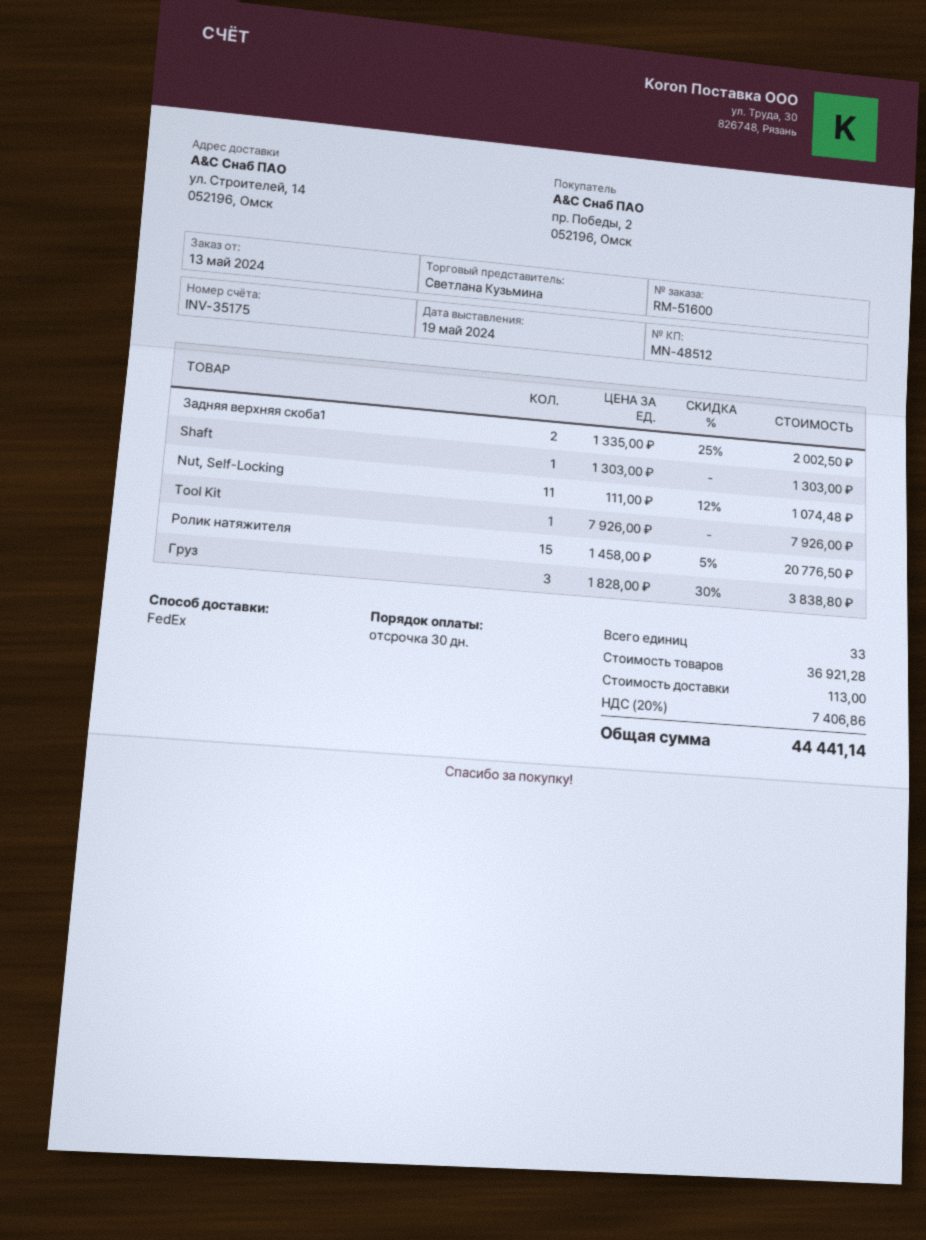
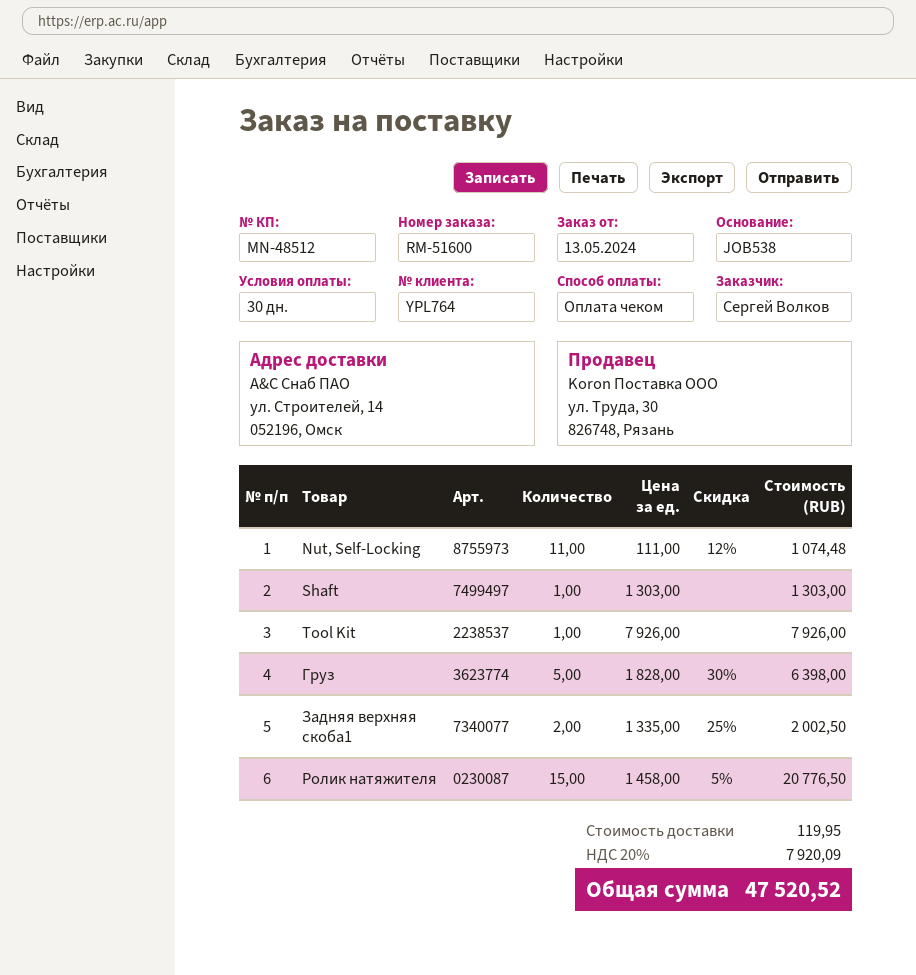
Груз: 3 x 1828.00 - 30% = 3838.80 -> 5 x 1828.00 - 30% = 6398.00
shipping: 113.00 -> 119.95
tax: 20% = 7406.86 -> 20% = 7920.09
total: 44441.14 -> 47520.52

